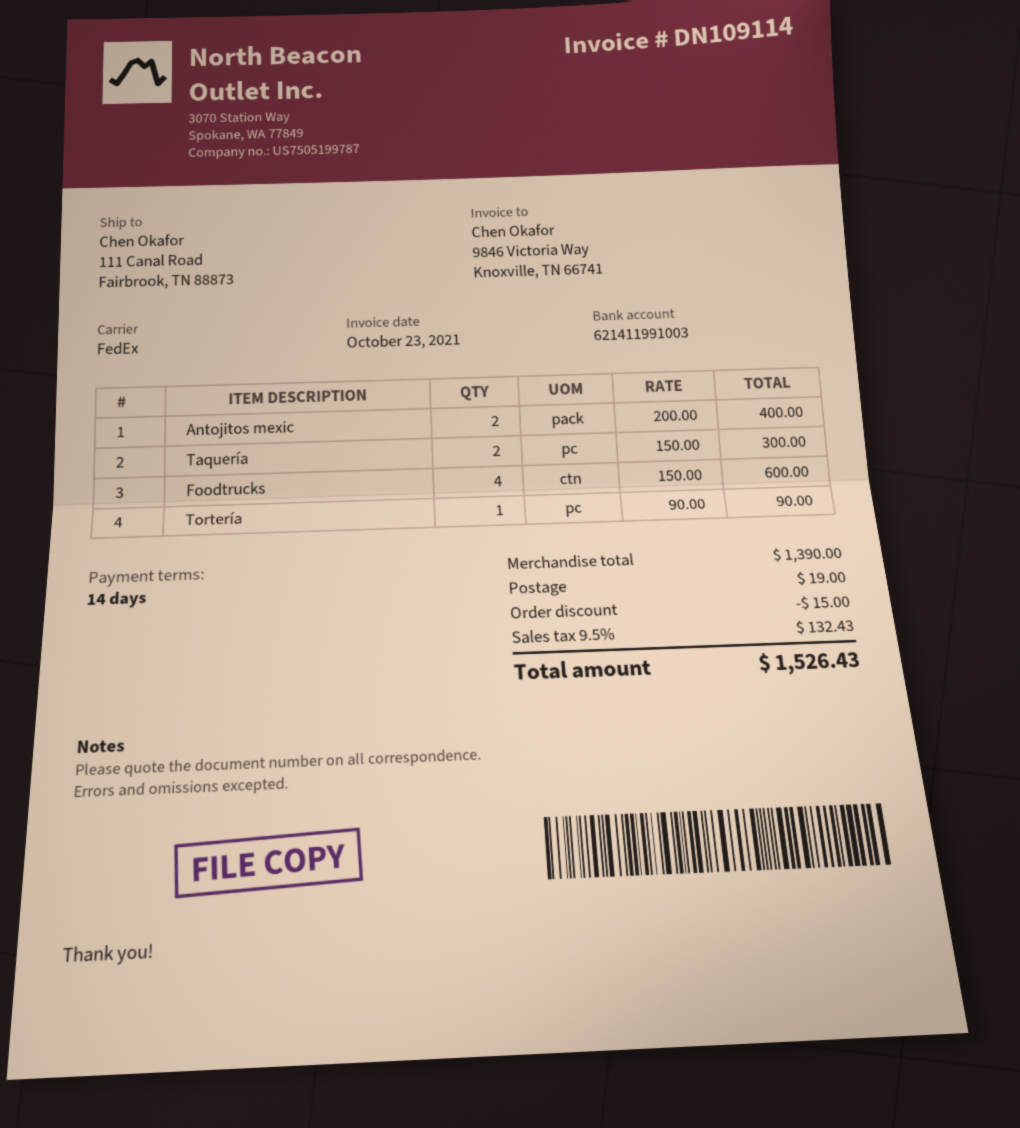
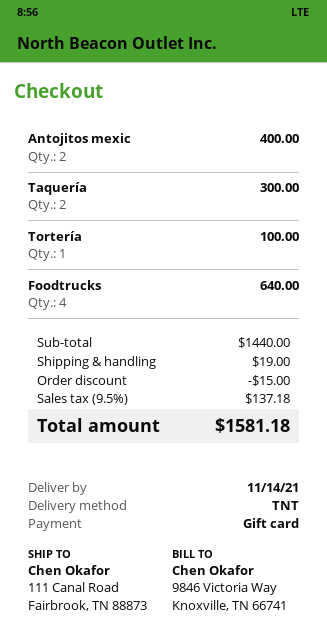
shipping method: FedEx -> TNT
Foodtrucks: 4 for 600.00 -> 4 for 640.00
Tortería: 1 for 90.00 -> 1 for 100.00
subtotal: 1390.00 -> 1440.00
tax: 9.5% = 132.43 -> 9.5% = 137.18
total: 1526.43 -> 1581.18

